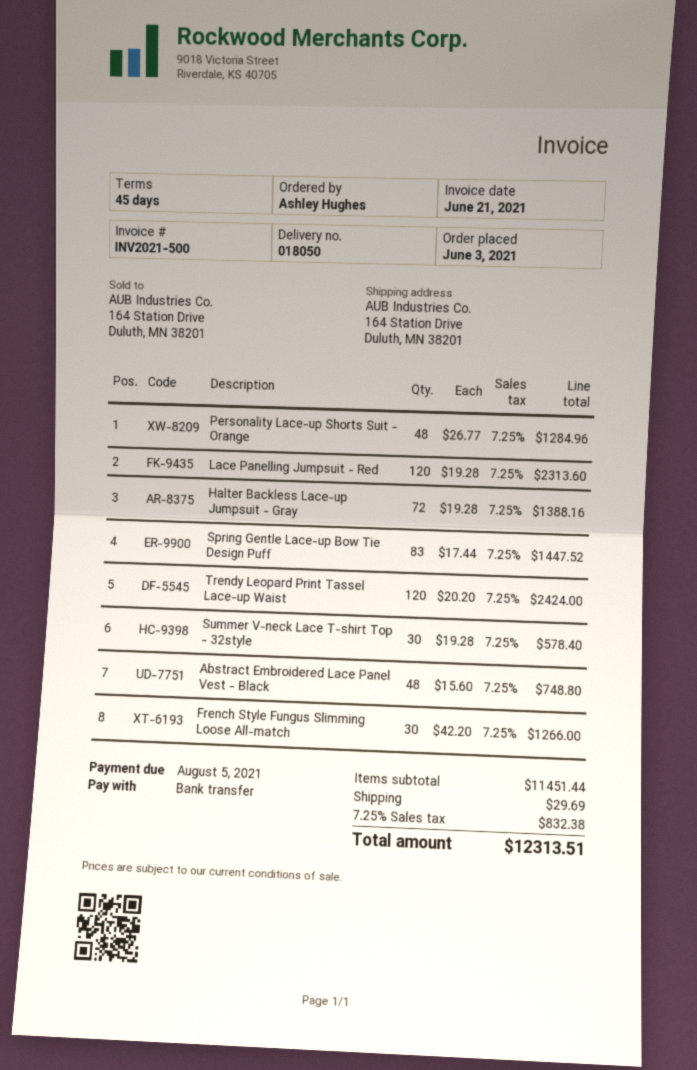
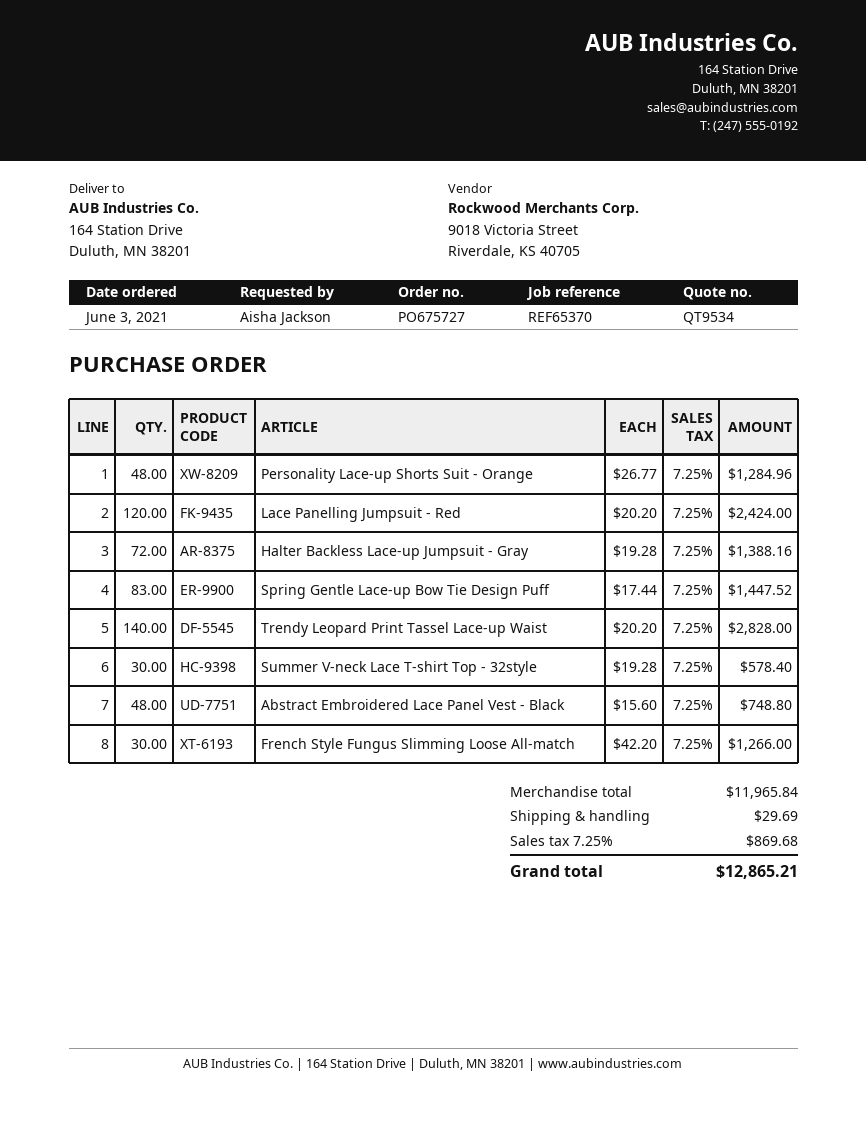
ordered by: Ashley Hughes -> Aisha Jackson
Lace Panelling Jumpsuit - Red: 120 x 19.28 = 2313.60 -> 120 x 20.20 = 2424.00
Trendy Leopard Print Tassel Lace-up Waist: 120 x 20.20 = 2424.00 -> 140 x 20.20 = 2828.00
subtotal: 11451.44 -> 11965.84
tax: 7.25% = 832.38 -> 7.25% = 869.68
total: 12313.51 -> 12865.21

